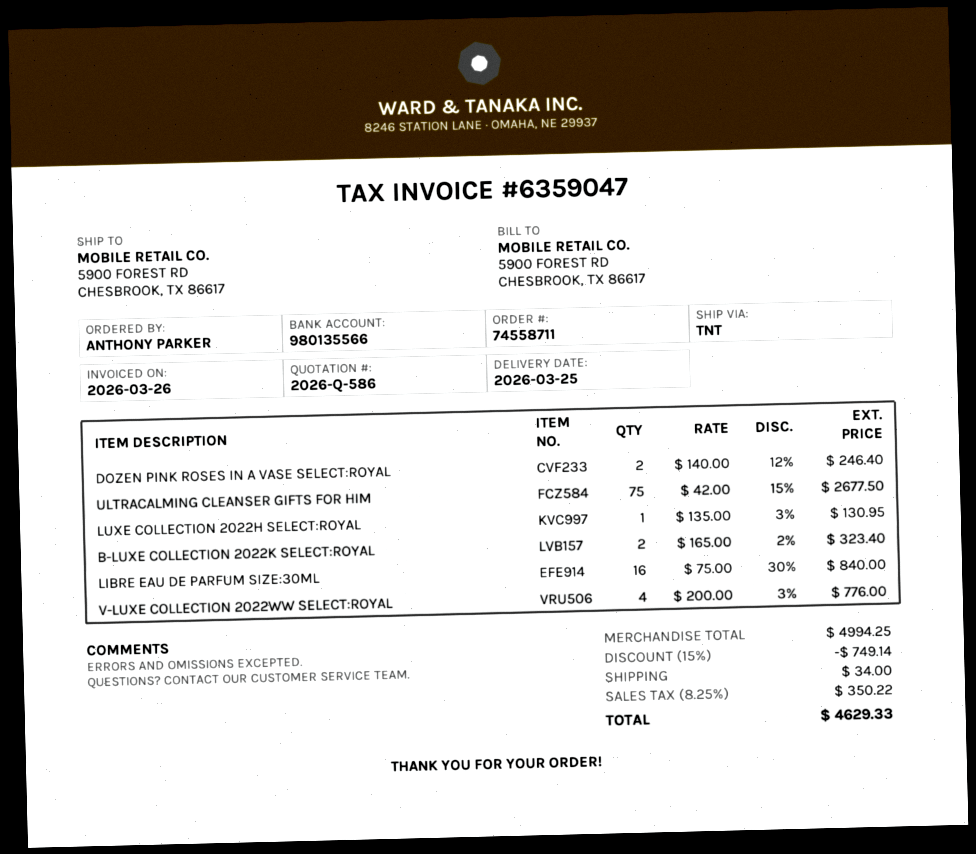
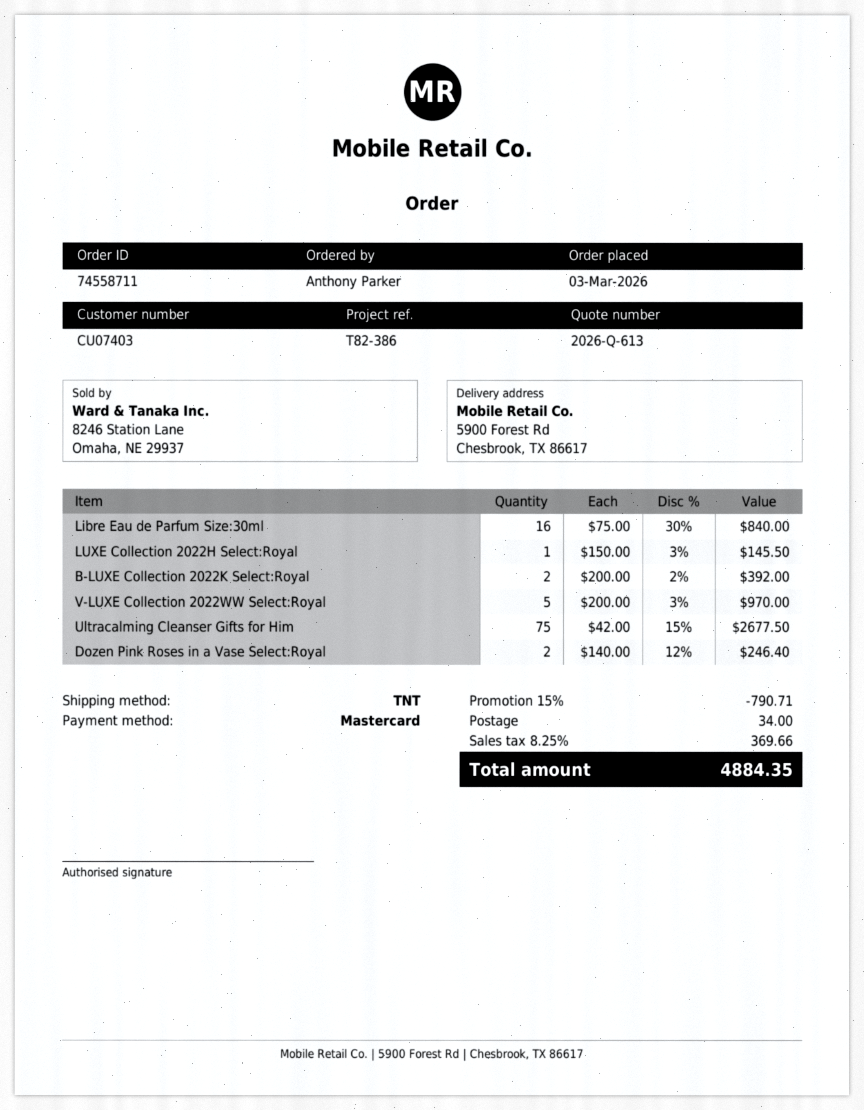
quote number: 2026-Q-586 -> 2026-Q-613
LUXE COLLECTION 2022H SELECT:ROYAL: 1 x 135.00 - 3% = 130.95 -> 1 x 150.00 - 3% = 145.50
B-LUXE COLLECTION 2022K SELECT:ROYAL: 2 x 165.00 - 2% = 323.40 -> 2 x 200.00 - 2% = 392.00
V-LUXE COLLECTION 2022WW SELECT:ROYAL: 4 x 200.00 - 3% = 776.00 -> 5 x 200.00 - 3% = 970.00
discount: 15% = 749.14 -> 15% = 790.71
tax: 8.25% = 350.22 -> 8.25% = 369.66
total: 4629.33 -> 4884.35

